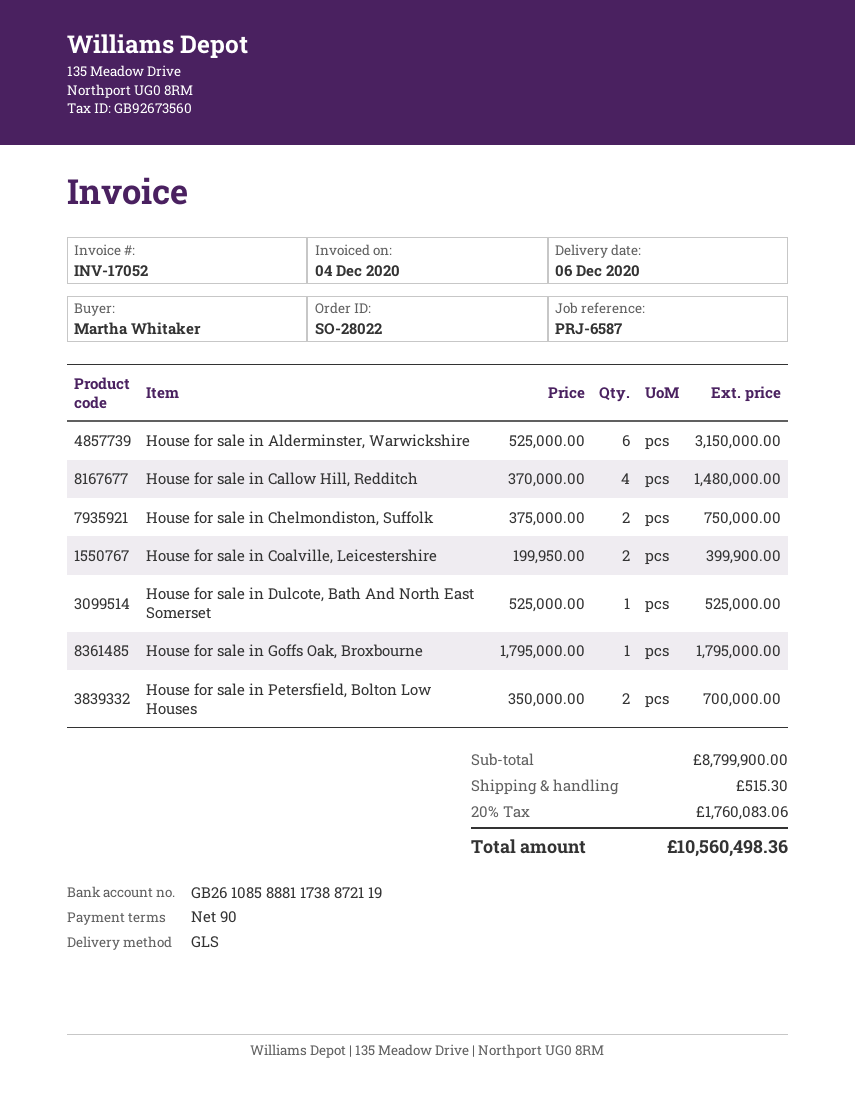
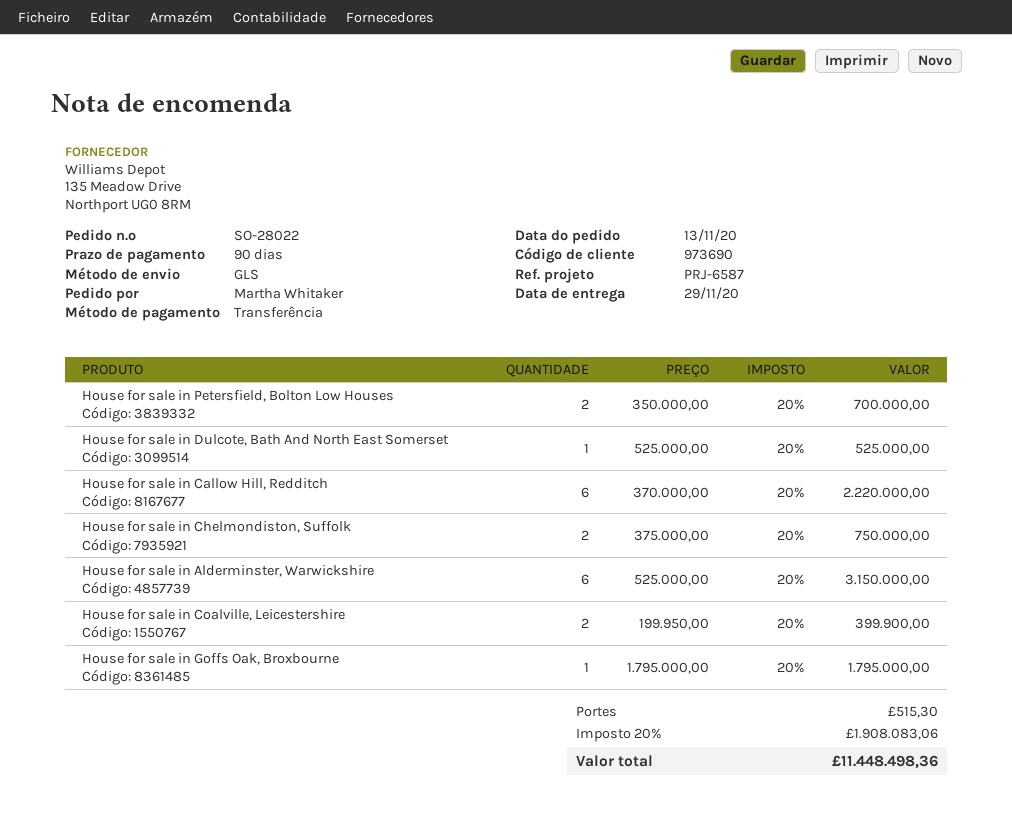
delivery date: 2020-12-06 -> 2020-11-29
House for sale in Callow Hill, Redditch: 4 x 370000.00 = 1480000.00 -> 6 x 370000.00 = 2220000.00
tax: 20% = 1760083.06 -> 20% = 1908083.06
total: 10560498.36 -> 11448498.36

